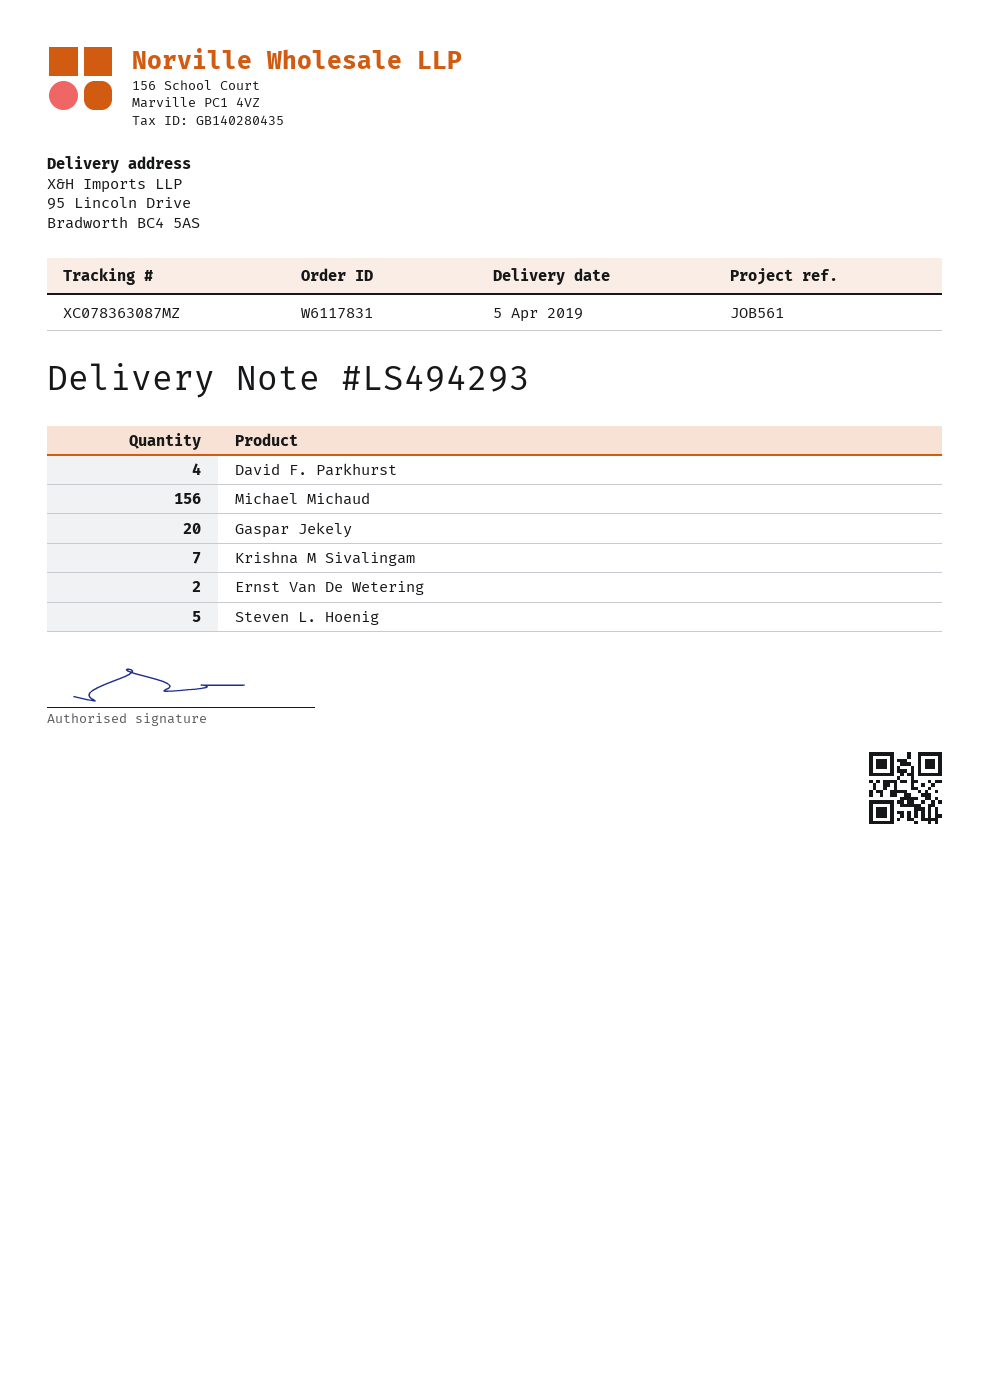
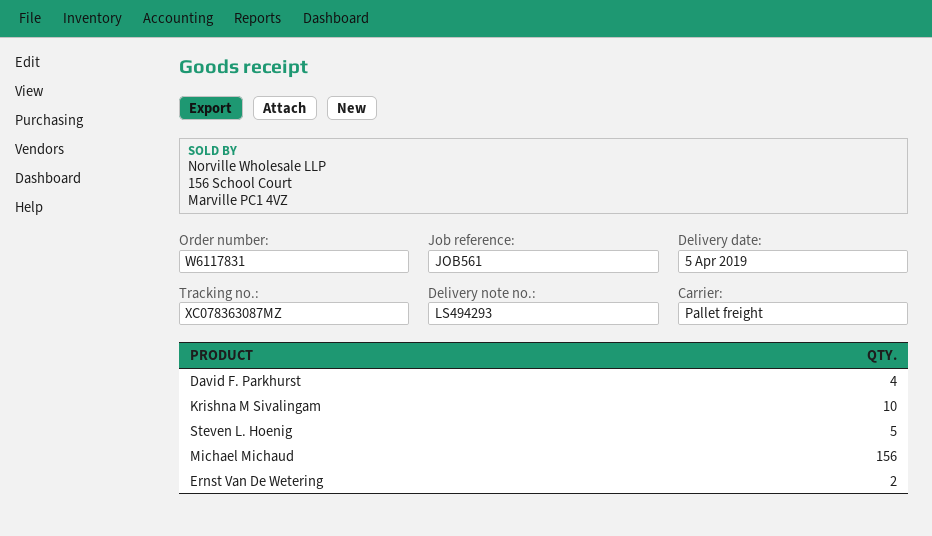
Gaspar Jekely: 20 -> none
Krishna M Sivalingam: 7 -> 10

